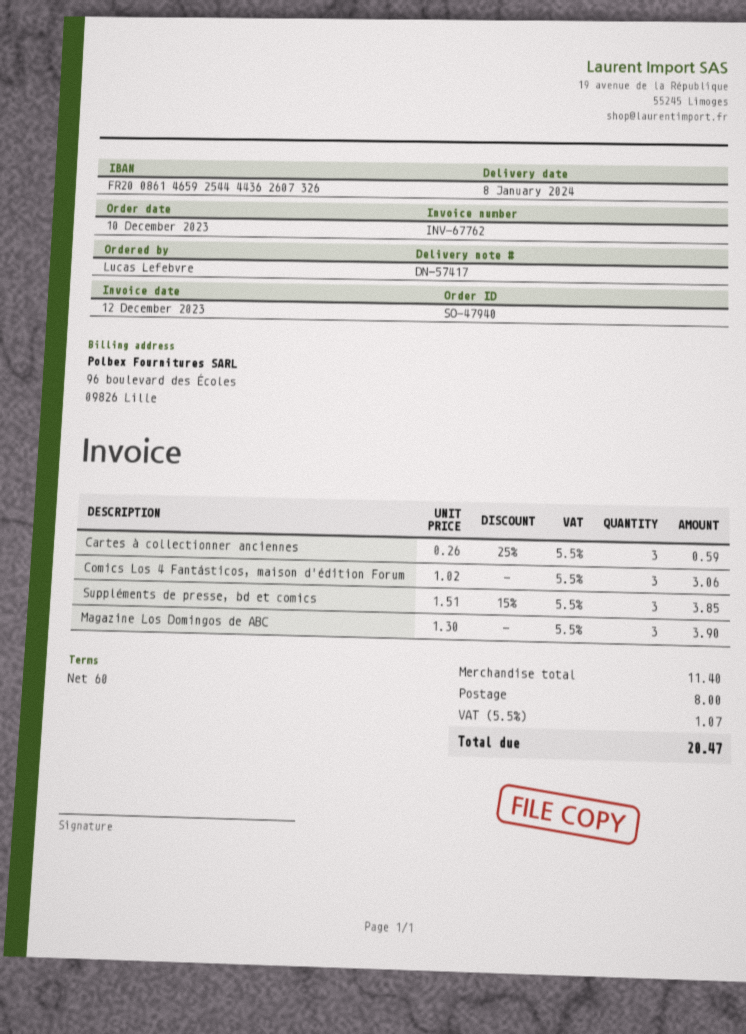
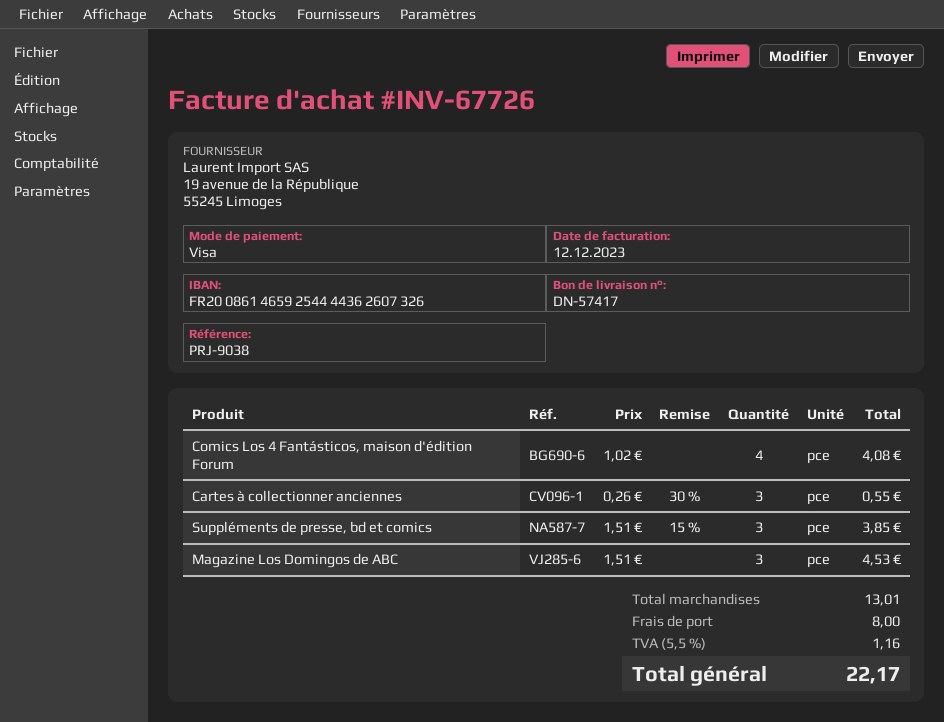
invoice number: INV-67762 -> INV-67726
Cartes à collectionner anciennes: 3 x 0.26 - 25% = 0.59 -> 3 x 0.26 - 30% = 0.55
Comics Los 4 Fantásticos, maison d'édition Forum: 3 x 1.02 = 3.06 -> 4 x 1.02 = 4.08
Magazine Los Domingos de ABC: 3 x 1.30 = 3.90 -> 3 x 1.51 = 4.53
subtotal: 11.40 -> 13.01
tax: 5.5% = 1.07 -> 5.5% = 1.16
total: 20.47 -> 22.17

